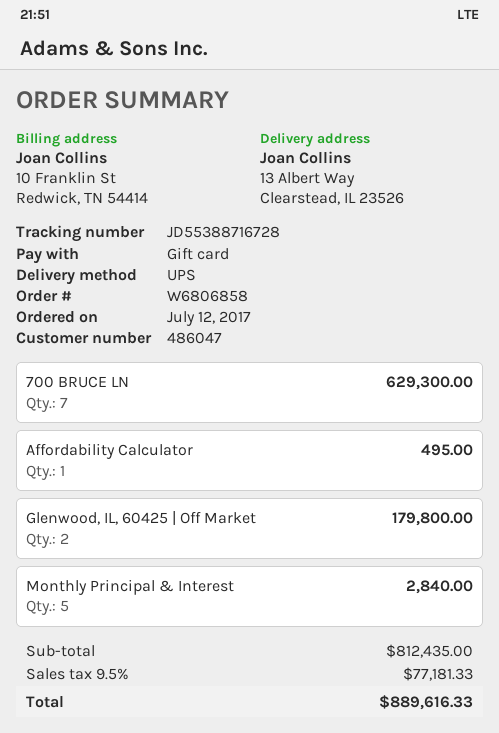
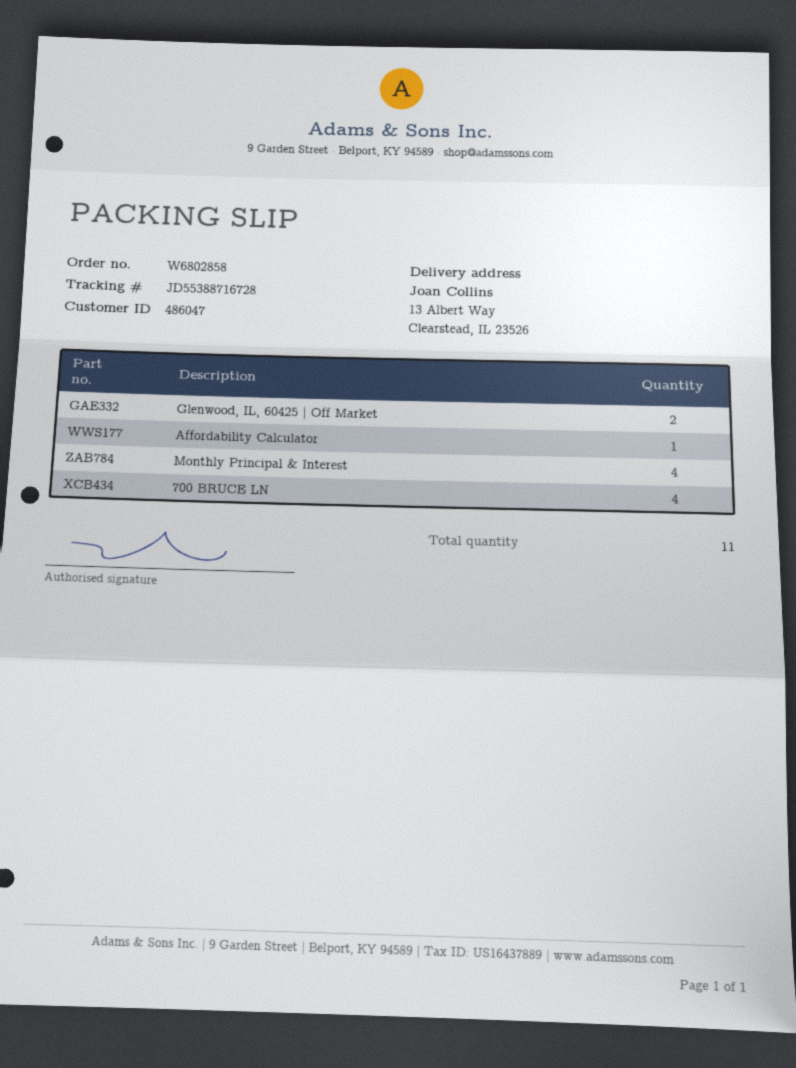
order number: W6806858 -> W6802858
700 BRUCE LN: 7 -> 4
Monthly Principal & Interest: 5 -> 4

